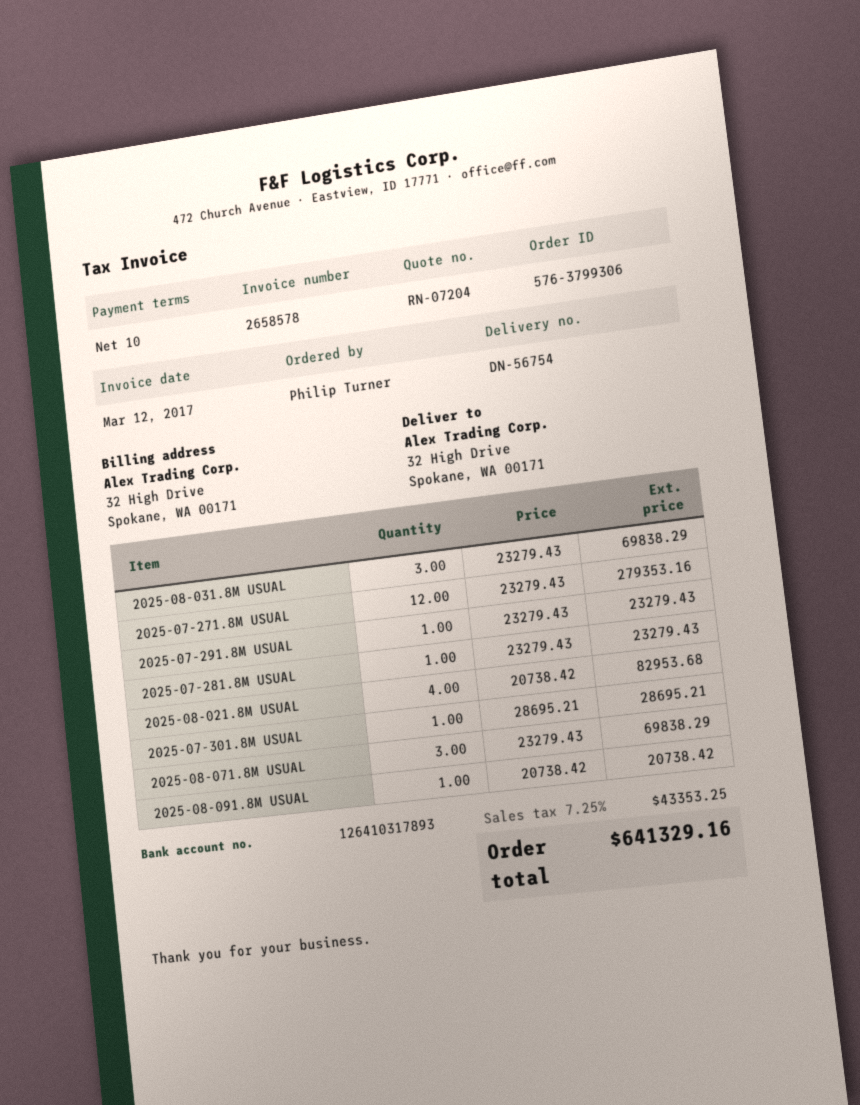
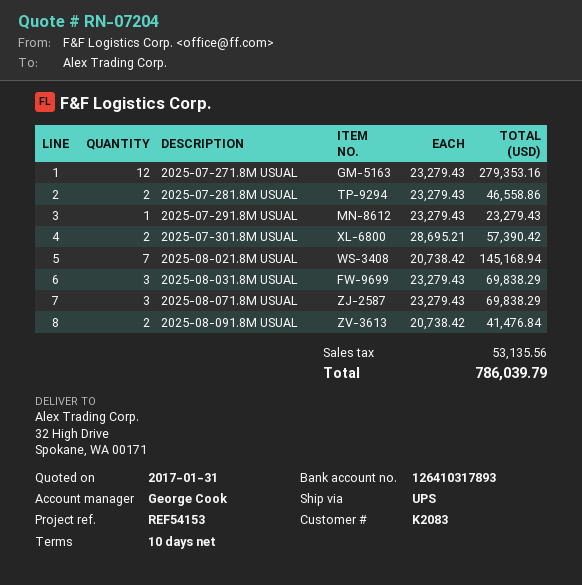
2025-07-281.8M USUAL: 1 x 23279.43 = 23279.43 -> 2 x 23279.43 = 46558.86
2025-08-021.8M USUAL: 4 x 20738.42 = 82953.68 -> 7 x 20738.42 = 145168.94
2025-07-301.8M USUAL: 1 x 28695.21 = 28695.21 -> 2 x 28695.21 = 57390.42
2025-08-091.8M USUAL: 1 x 20738.42 = 20738.42 -> 2 x 20738.42 = 41476.84
tax: 43353.25 -> 53135.56
total: 641329.16 -> 786039.79

